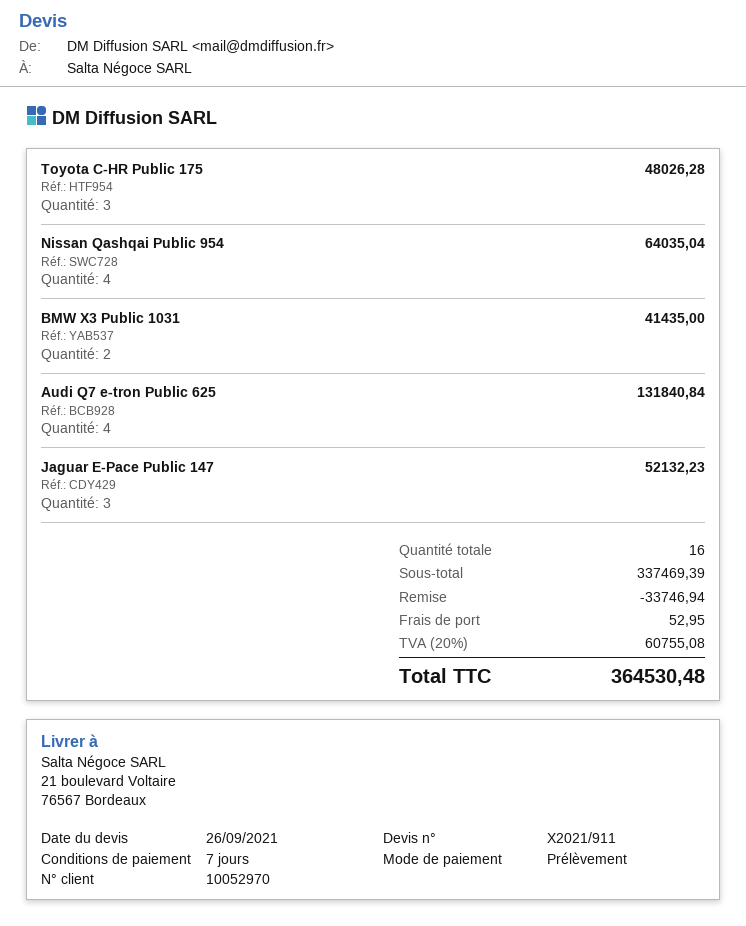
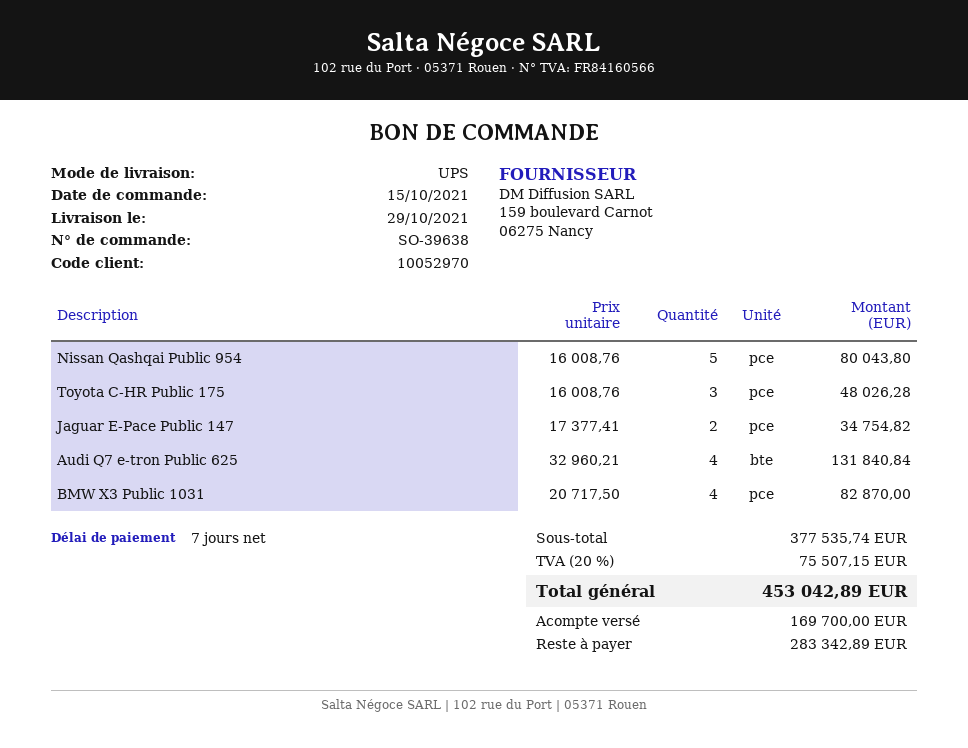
Nissan Qashqai Public 954: 4 for 64035.04 -> 5 for 80043.80
BMW X3 Public 1031: 2 for 41435.00 -> 4 for 82870.00
Jaguar E-Pace Public 147: 3 for 52132.23 -> 2 for 34754.82
subtotal: 337469.39 -> 377535.74
discount: 33746.94 -> none
shipping: 52.95 -> none
tax: 20% = 60755.08 -> 20% = 75507.15
total: 364530.48 -> 453042.89

